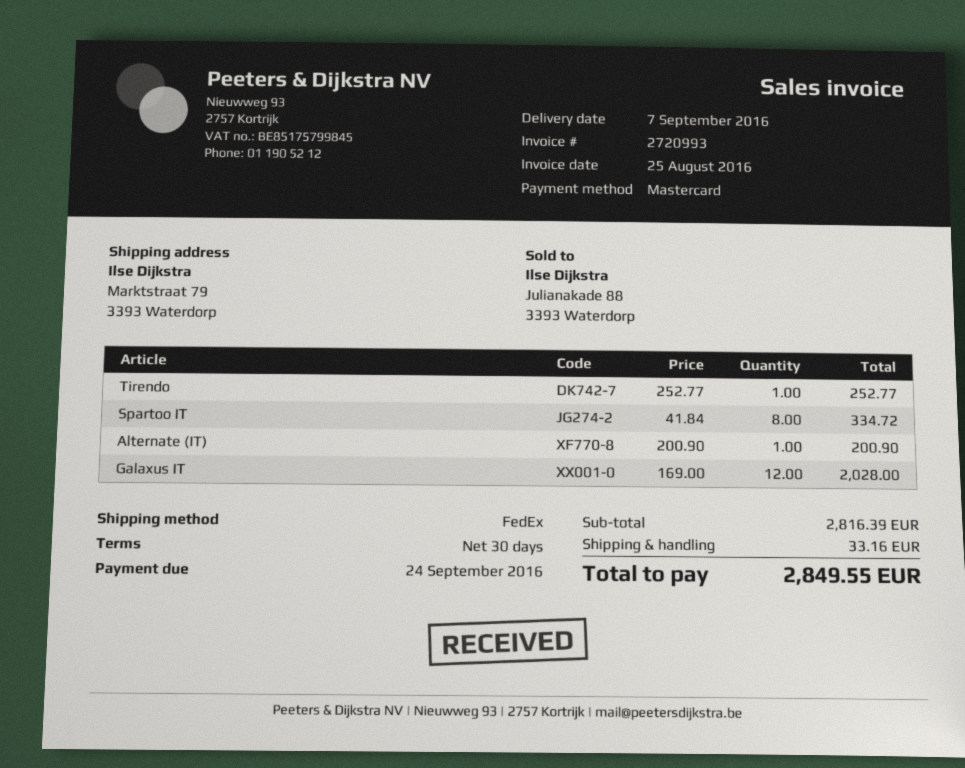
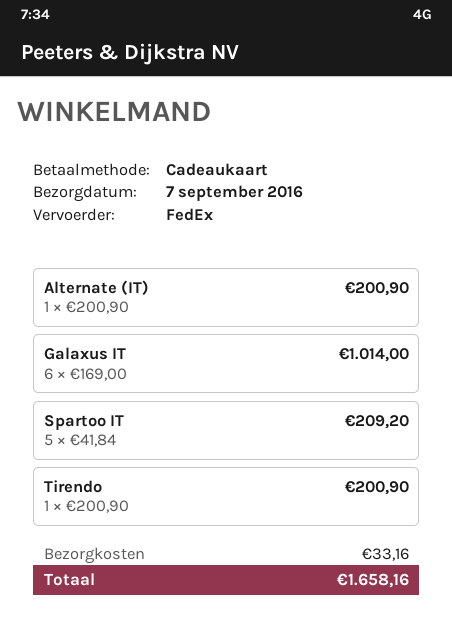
payment method: Mastercard -> gift card
Tirendo: 1 x 252.77 = 252.77 -> 1 x 200.90 = 200.90
Spartoo IT: 8 x 41.84 = 334.72 -> 5 x 41.84 = 209.20
Galaxus IT: 12 x 169.00 = 2028.00 -> 6 x 169.00 = 1014.00
total: 2849.55 -> 1658.16

